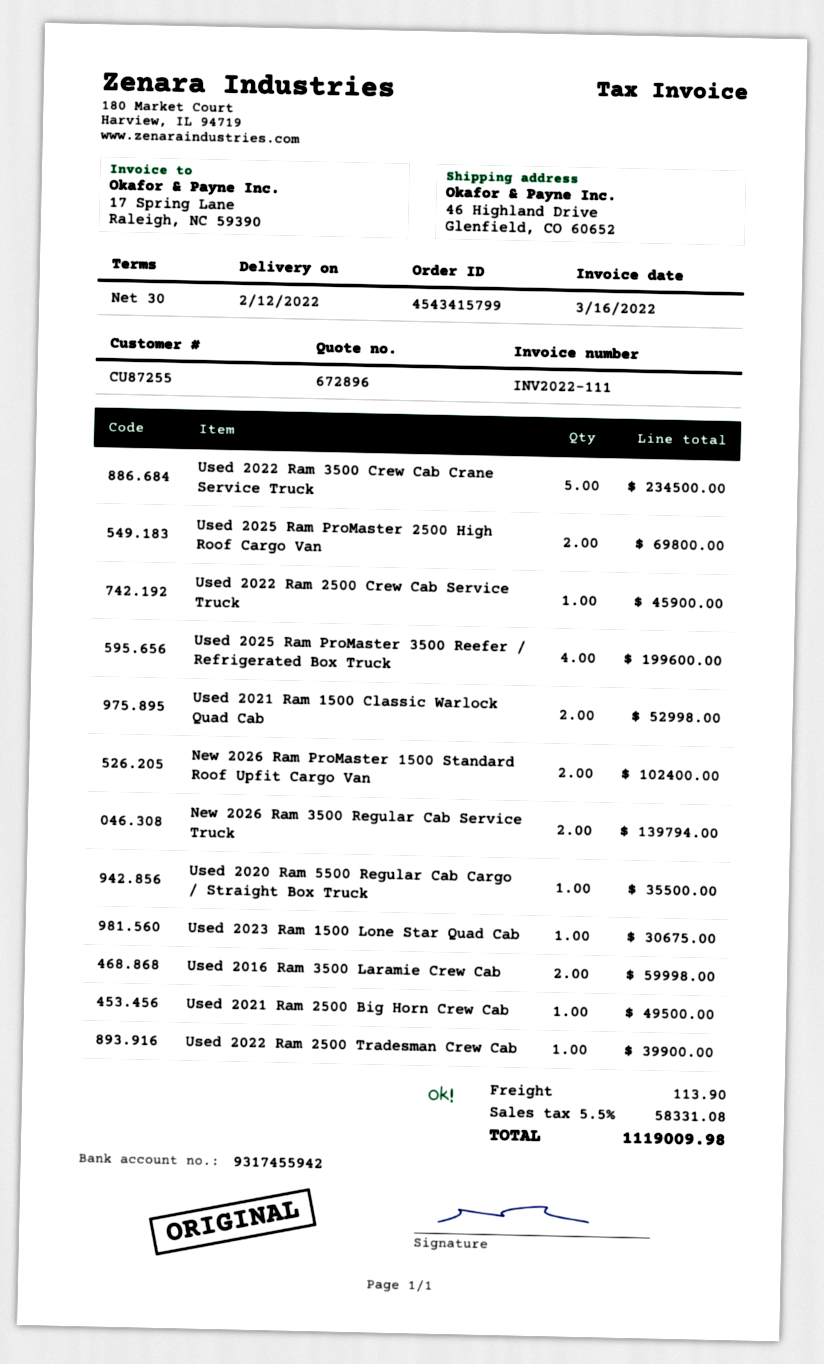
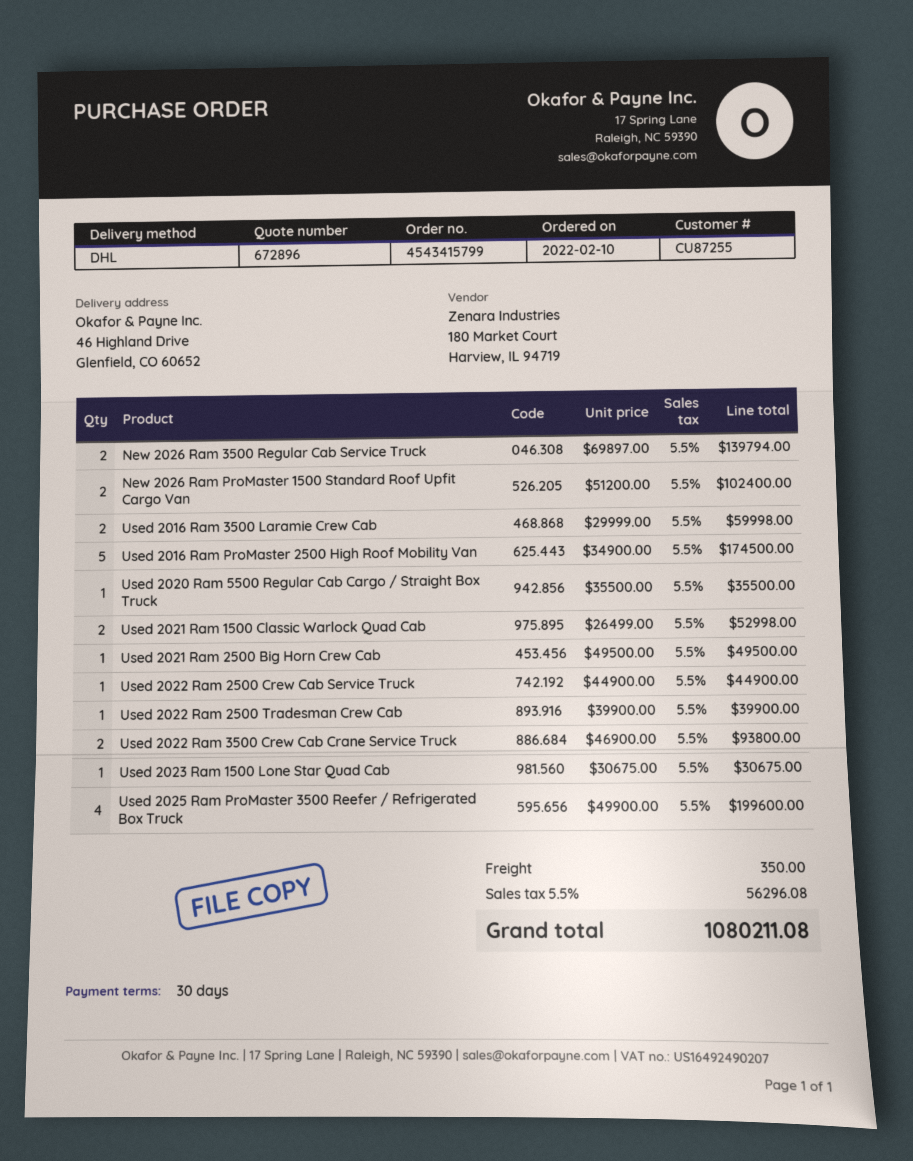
Used 2022 Ram 3500 Crew Cab Crane Service Truck: 5 for 234500.00 -> 2 for 93800.00
Used 2025 Ram ProMaster 2500 High Roof Cargo Van: 2 for 69800.00 -> none
Used 2022 Ram 2500 Crew Cab Service Truck: 1 for 45900.00 -> 1 for 44900.00
Used 2016 Ram ProMaster 2500 High Roof Mobility Van: none -> 5 for 174500.00
shipping: 113.90 -> 350.00
tax: 5.5% = 58331.08 -> 5.5% = 56296.08
total: 1119009.98 -> 1080211.08

